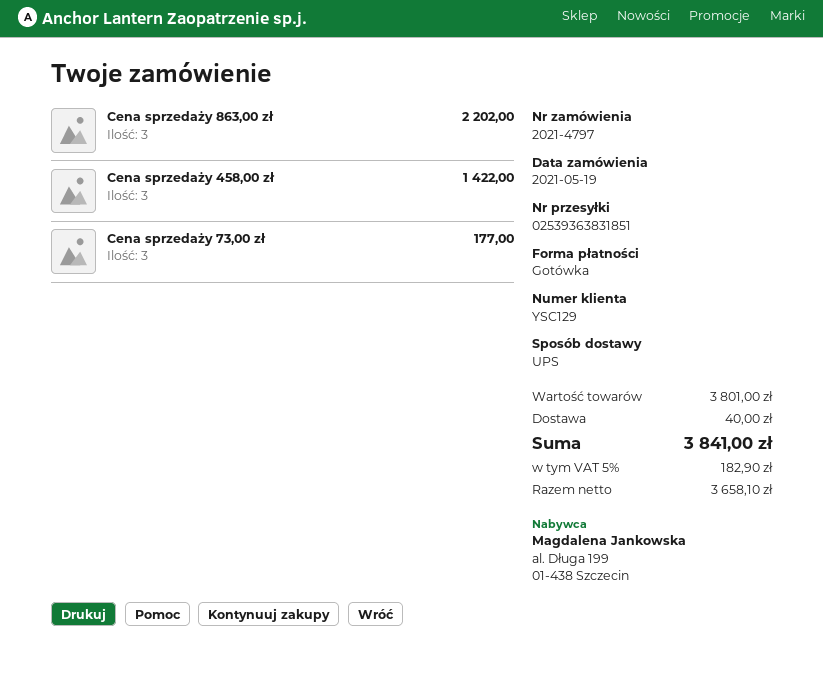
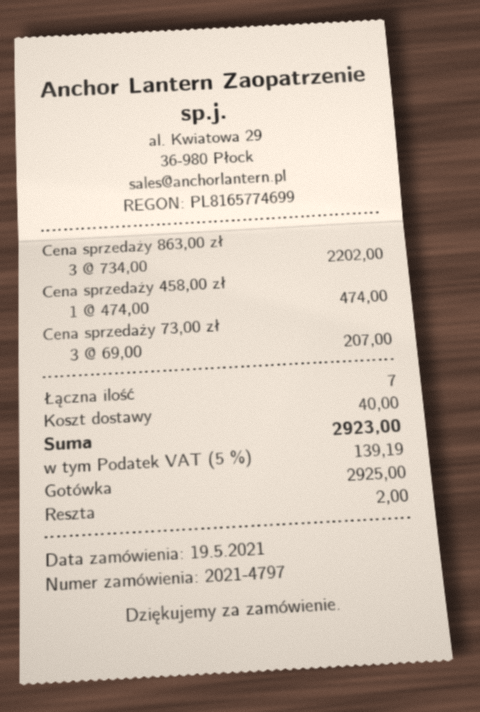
Cena sprzedaży 458,00 zł: 3 for 1422.00 -> 1 for 474.00
Cena sprzedaży 73,00 zł: 3 for 177.00 -> 3 for 207.00
tax: 5% = 182.90 -> 5% = 139.19
total: 3841.00 -> 2923.00

